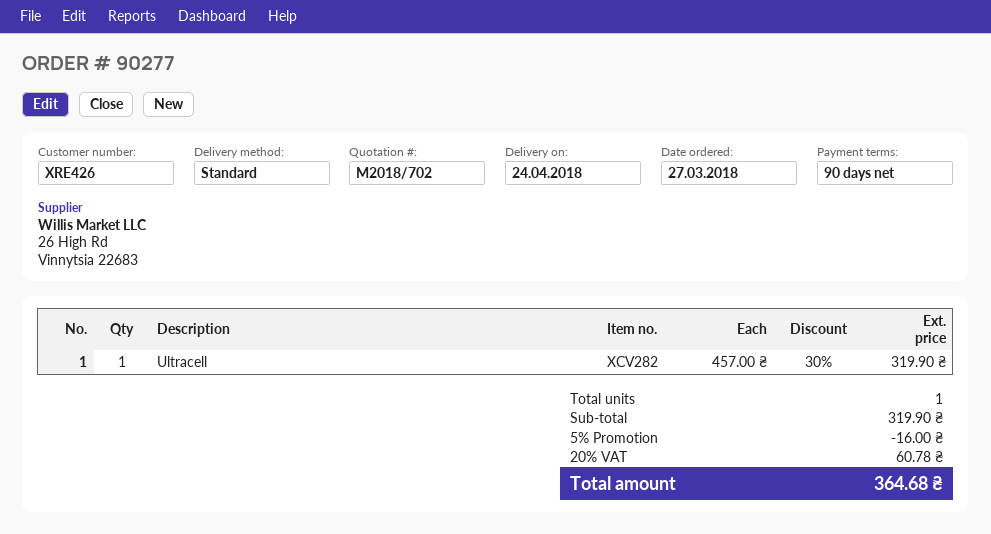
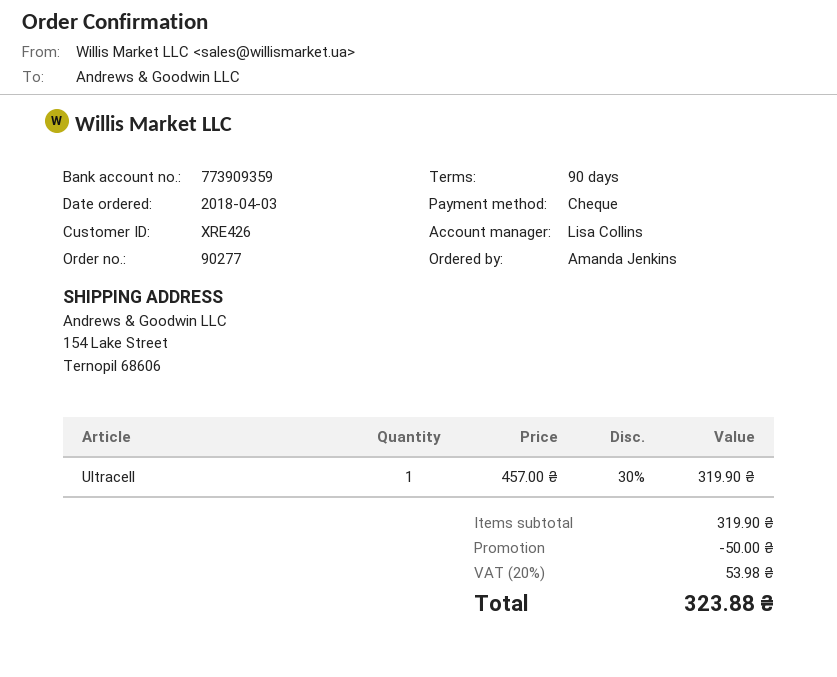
order date: 2018-03-27 -> 2018-04-03
discount: 16.00 -> 50.00
tax: 20% = 60.78 -> 20% = 53.98
total: 364.68 -> 323.88

